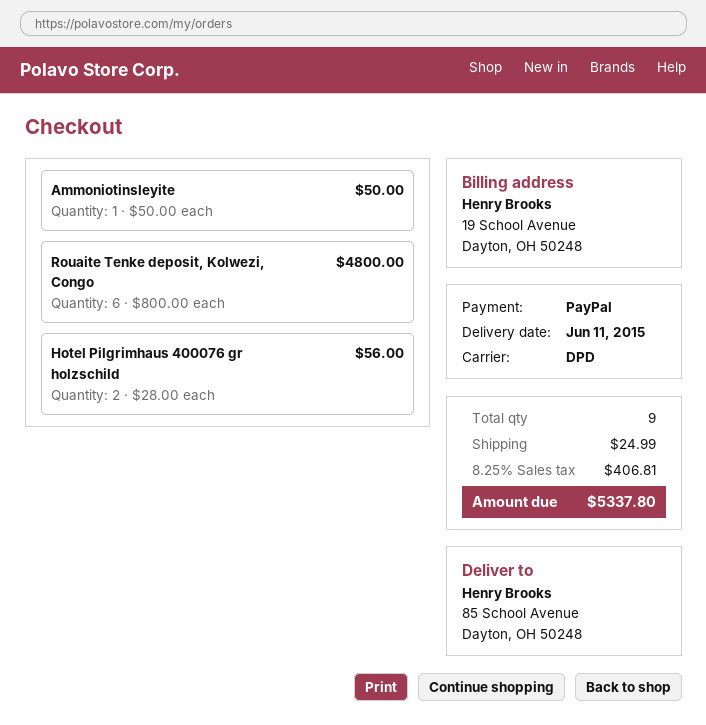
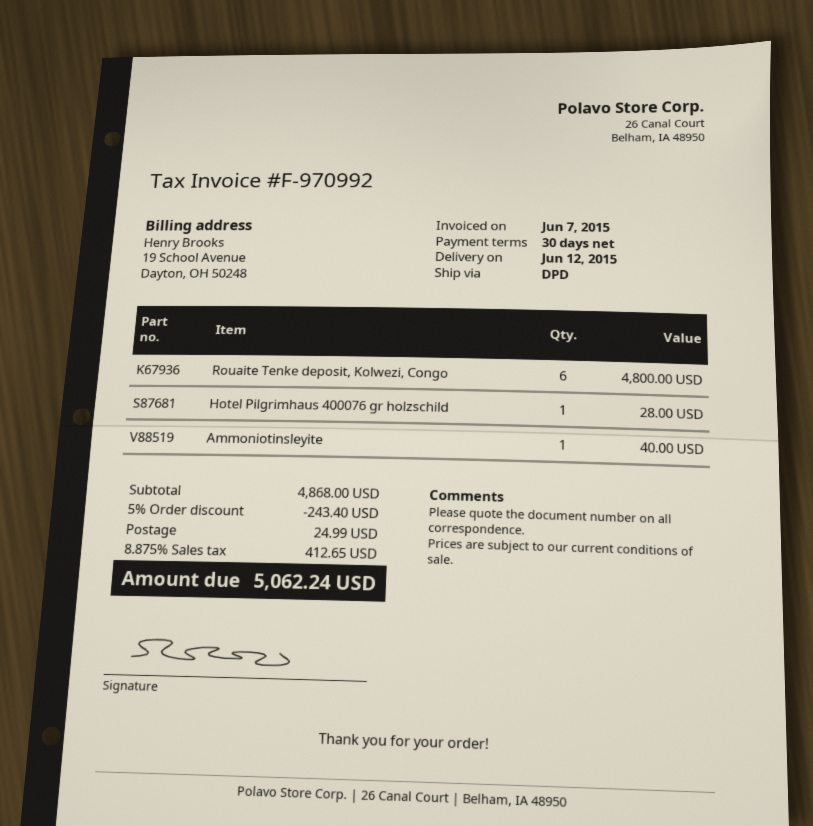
delivery date: 2015-06-11 -> 2015-06-12
Ammoniotinsleyite: 1 for 50.00 -> 1 for 40.00
Hotel Pilgrimhaus 400076 gr holzschild: 2 for 56.00 -> 1 for 28.00
discount: none -> 5% = 243.40
tax: 8.25% = 406.81 -> 8.875% = 412.65
total: 5337.80 -> 5062.24

